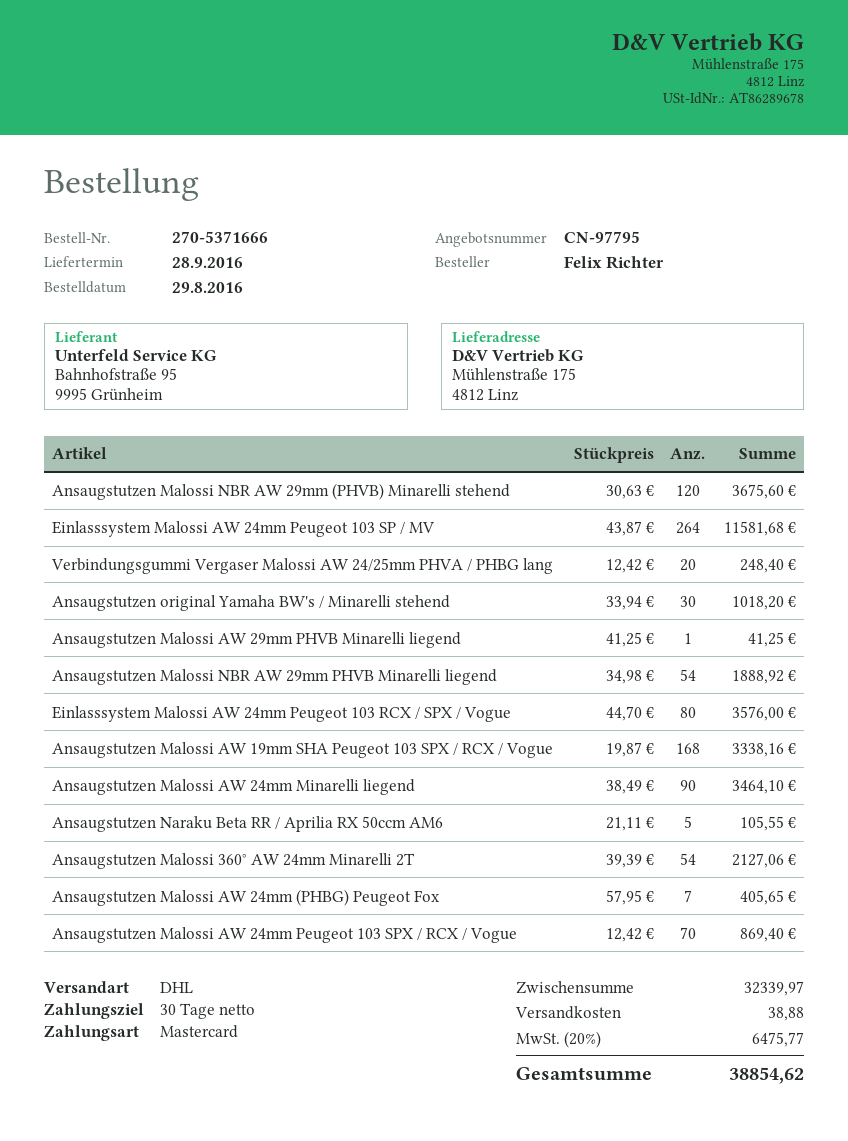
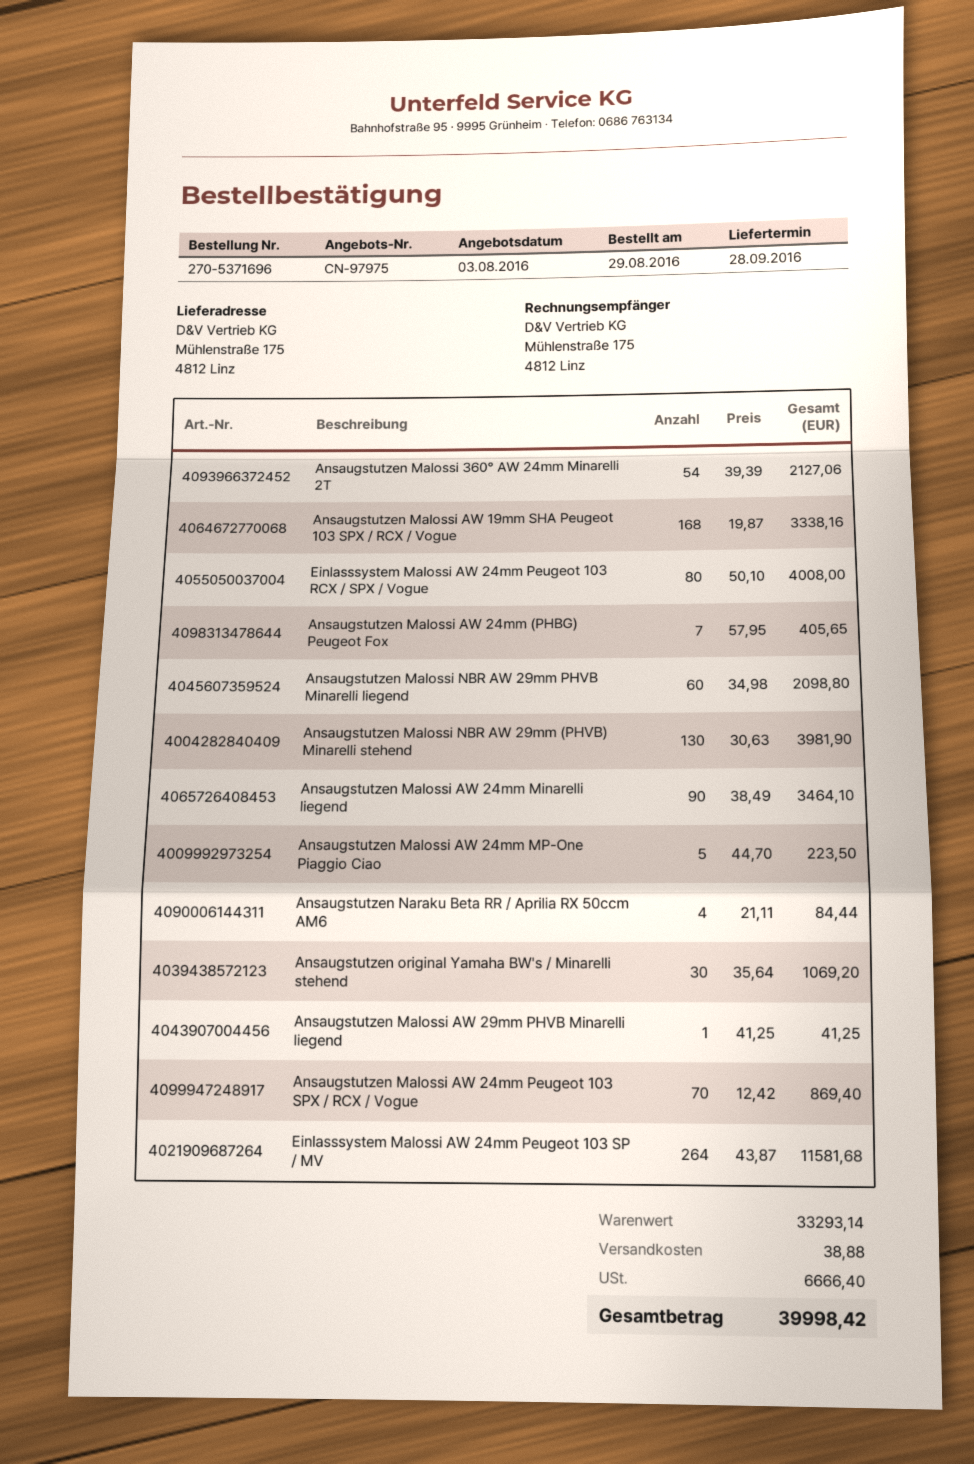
quote number: CN-97795 -> CN-97975
order number: 270-5371666 -> 270-5371696
Ansaugstutzen Malossi NBR AW 29mm (PHVB) Minarelli stehend: 120 x 30.63 = 3675.60 -> 130 x 30.63 = 3981.90
Verbindungsgummi Vergaser Malossi AW 24/25mm PHVA / PHBG lang: 20 x 12.42 = 248.40 -> none
Ansaugstutzen original Yamaha BW's / Minarelli stehend: 30 x 33.94 = 1018.20 -> 30 x 35.64 = 1069.20
Ansaugstutzen Malossi NBR AW 29mm PHVB Minarelli liegend: 54 x 34.98 = 1888.92 -> 60 x 34.98 = 2098.80
Einlasssystem Malossi AW 24mm Peugeot 103 RCX / SPX / Vogue: 80 x 44.70 = 3576.00 -> 80 x 50.10 = 4008.00
Ansaugstutzen Naraku Beta RR / Aprilia RX 50ccm AM6: 5 x 21.11 = 105.55 -> 4 x 21.11 = 84.44
Ansaugstutzen Malossi AW 24mm MP-One Piaggio Ciao: none -> 5 x 44.70 = 223.50
subtotal: 32339.97 -> 33293.14
tax: 6475.77 -> 6666.40
total: 38854.62 -> 39998.42

